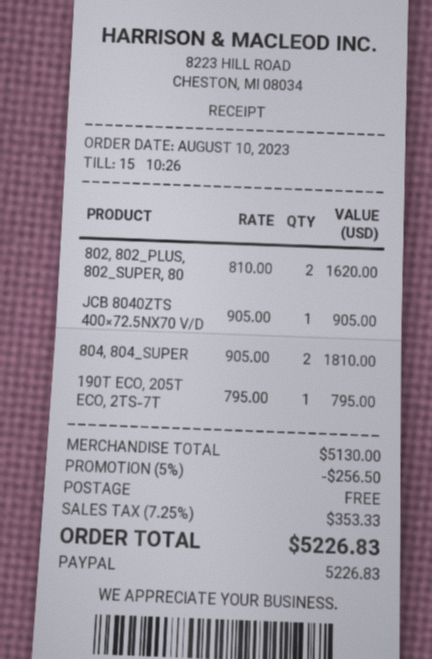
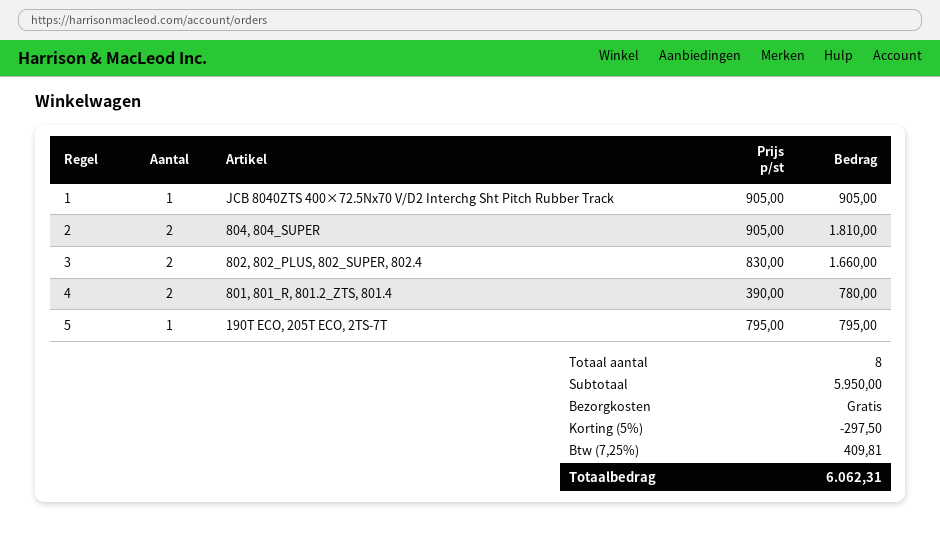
802, 802_PLUS, 802_SUPER, 80: 2 x 810.00 = 1620.00 -> 2 x 830.00 = 1660.00
801, 801_R, 801.2_ZTS, 801.4: none -> 2 x 390.00 = 780.00
subtotal: 5130.00 -> 5950.00
discount: 5% = 256.50 -> 5% = 297.50
tax: 7.25% = 353.33 -> 7.25% = 409.81
total: 5226.83 -> 6062.31

